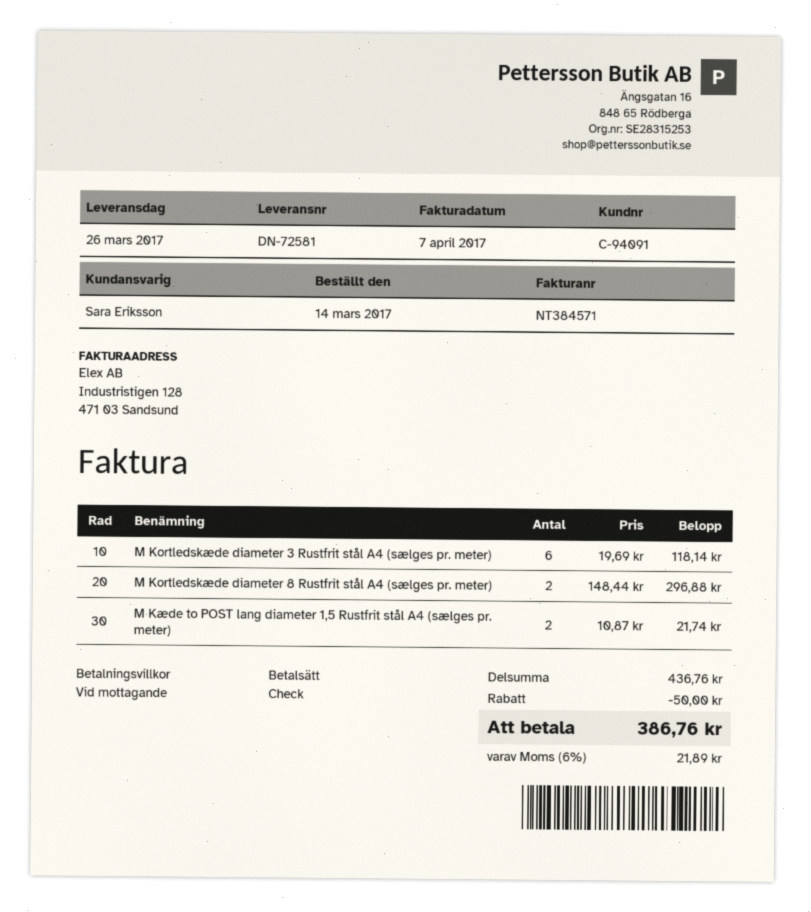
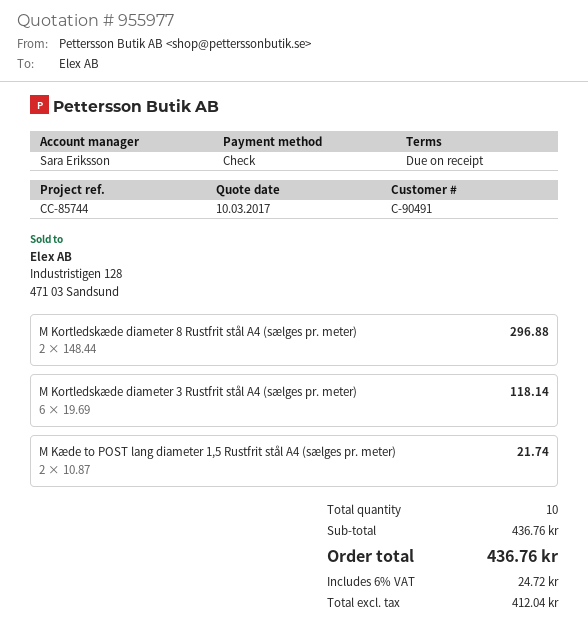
customer number: C-94091 -> C-90491
discount: 50.00 -> none
tax: 6% = 21.89 -> 6% = 24.72
total: 386.76 -> 436.76

